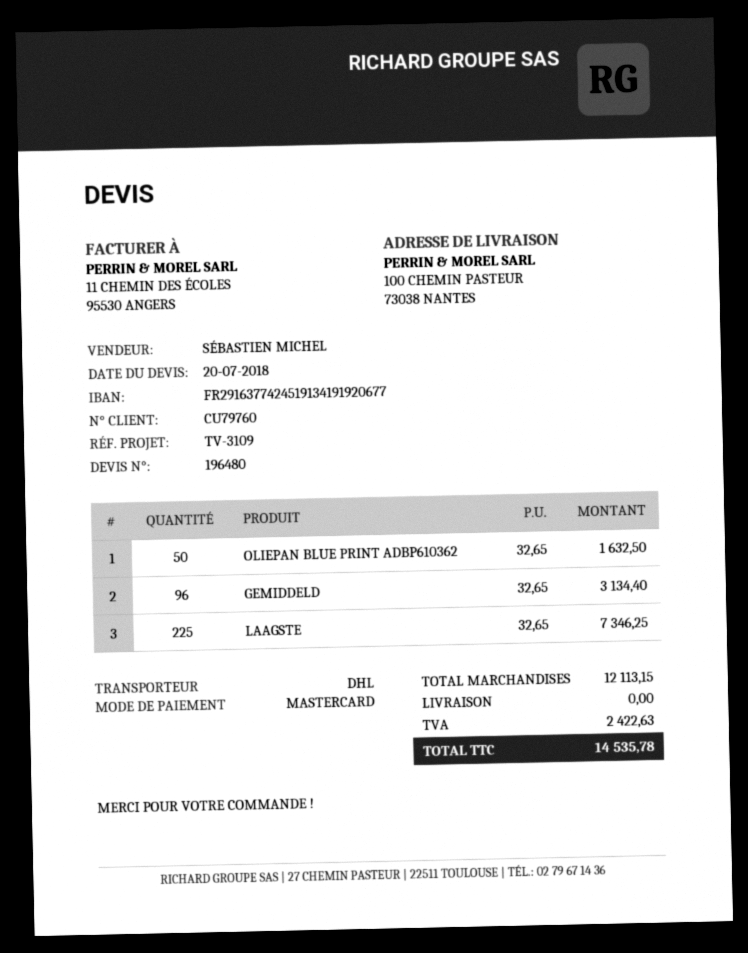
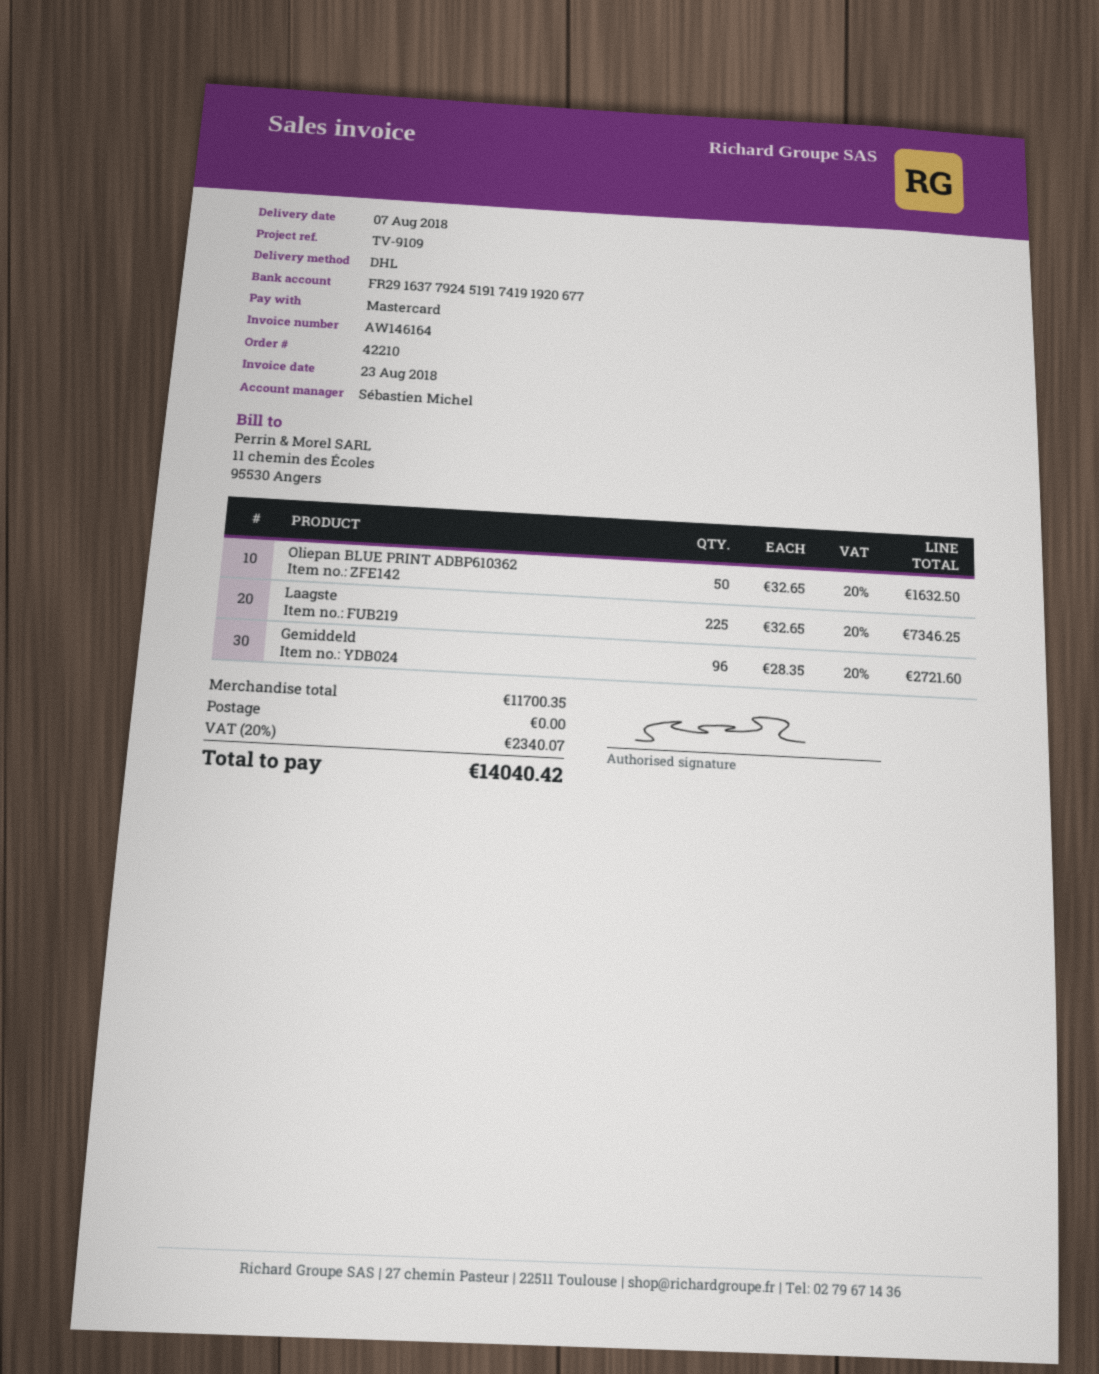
reference: TV-3109 -> TV-9109
bank account: FR2916377424519134191920677 -> FR2916377924519174191920677
GEMIDDELD: 96 x 32.65 = 3134.40 -> 96 x 28.35 = 2721.60
subtotal: 12113.15 -> 11700.35
tax: 2422.63 -> 2340.07
total: 14535.78 -> 14040.42

